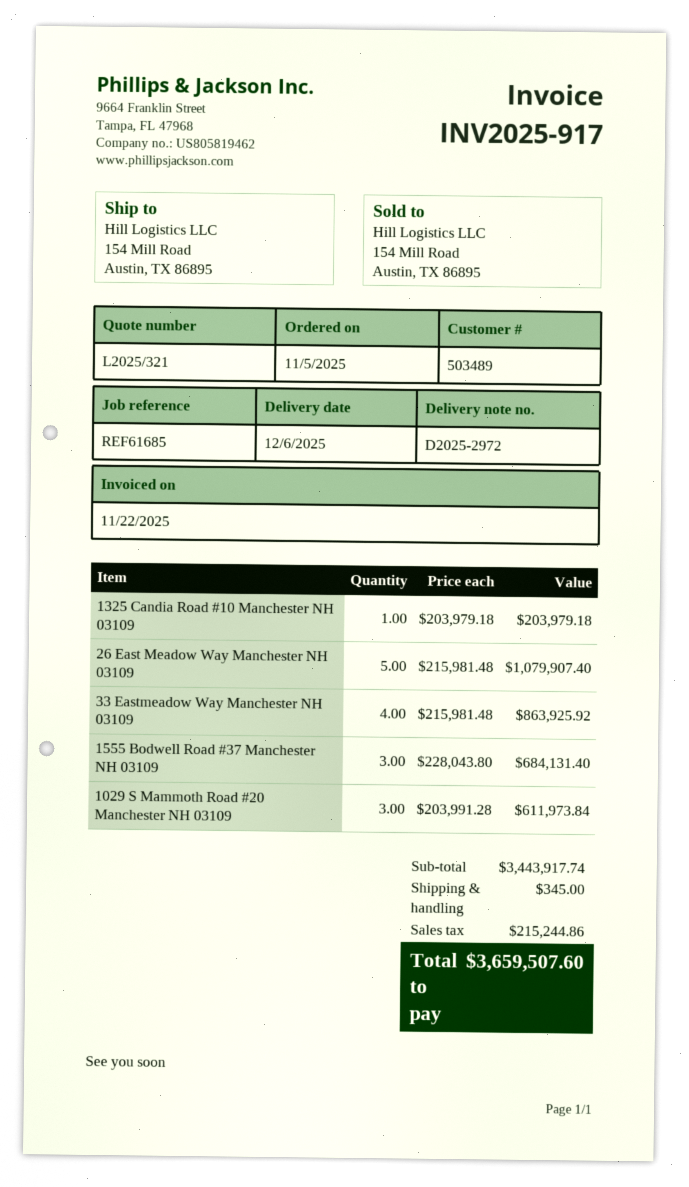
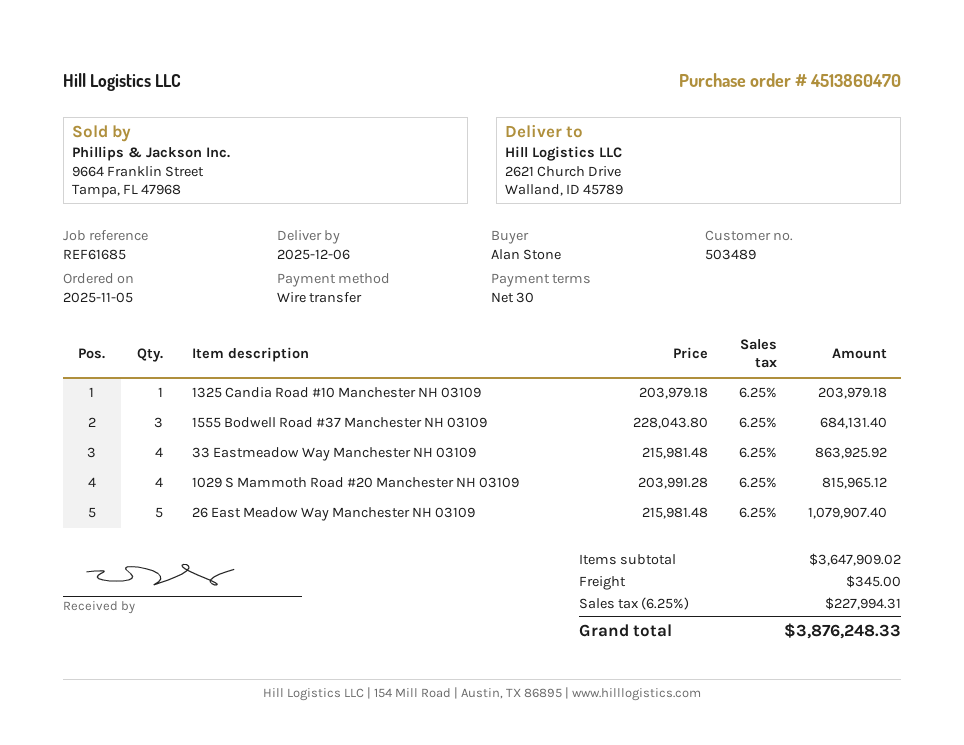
ship to: 154 Mill Road, Austin, TX 86895 -> 2621 Church Drive, Walland, ID 45789
1029 S Mammoth Road #20 Manchester NH 03109: 3 x 203991.28 = 611973.84 -> 4 x 203991.28 = 815965.12
subtotal: 3443917.74 -> 3647909.02
tax: 215244.86 -> 227994.31
total: 3659507.60 -> 3876248.33

